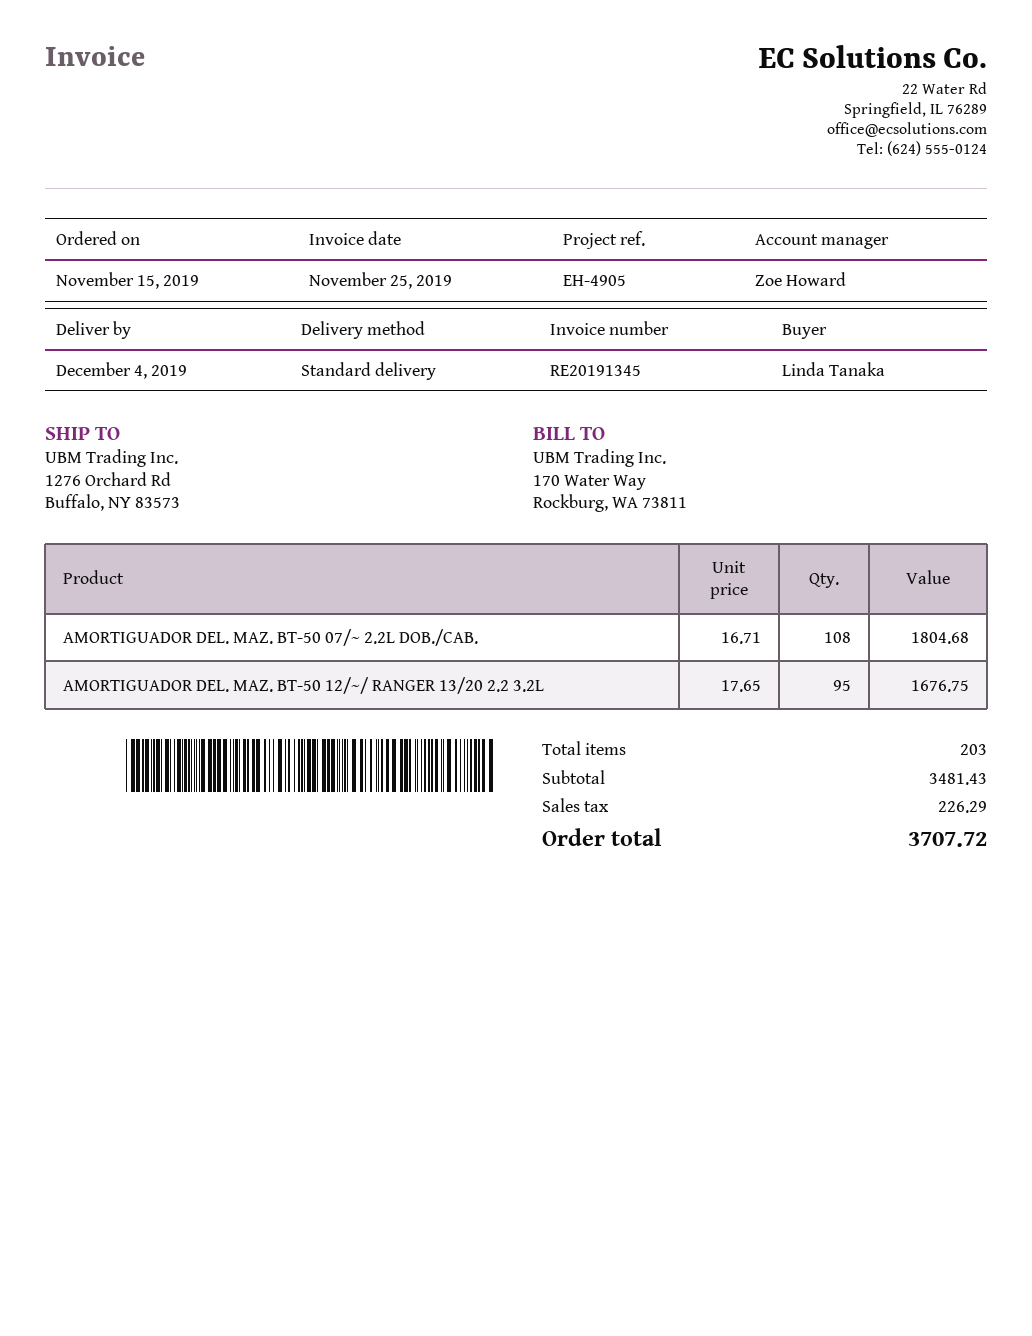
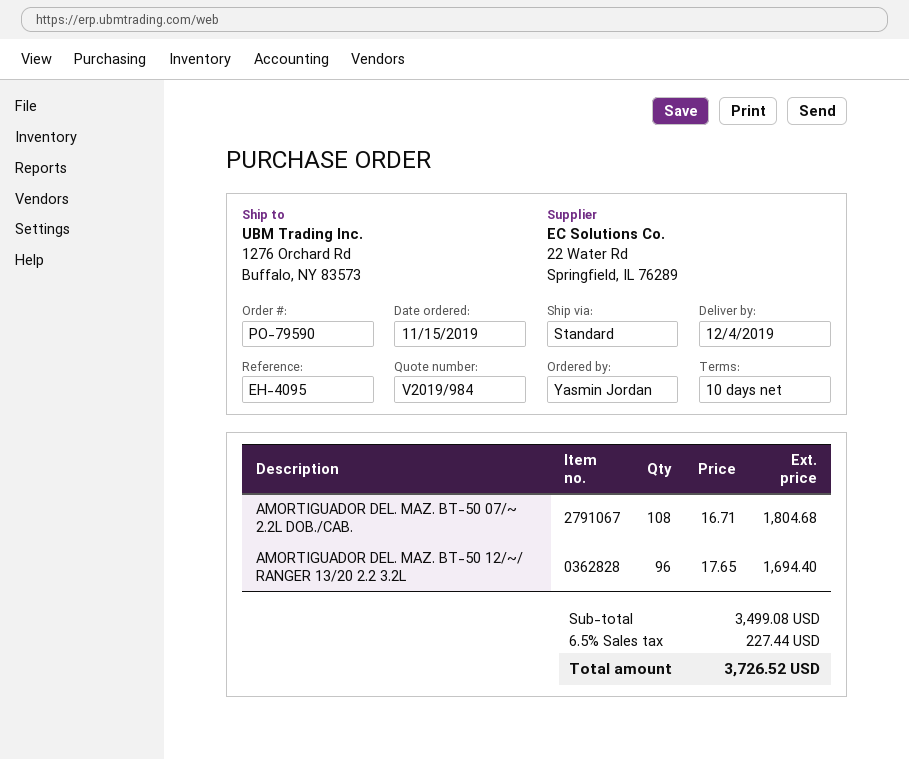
reference: EH-4905 -> EH-4095
ordered by: Linda Tanaka -> Yasmin Jordan
AMORTIGUADOR DEL. MAZ. BT-50 12/~/ RANGER 13/20 2.2 3.2L: 95 x 17.65 = 1676.75 -> 96 x 17.65 = 1694.40
subtotal: 3481.43 -> 3499.08
tax: 226.29 -> 227.44
total: 3707.72 -> 3726.52

